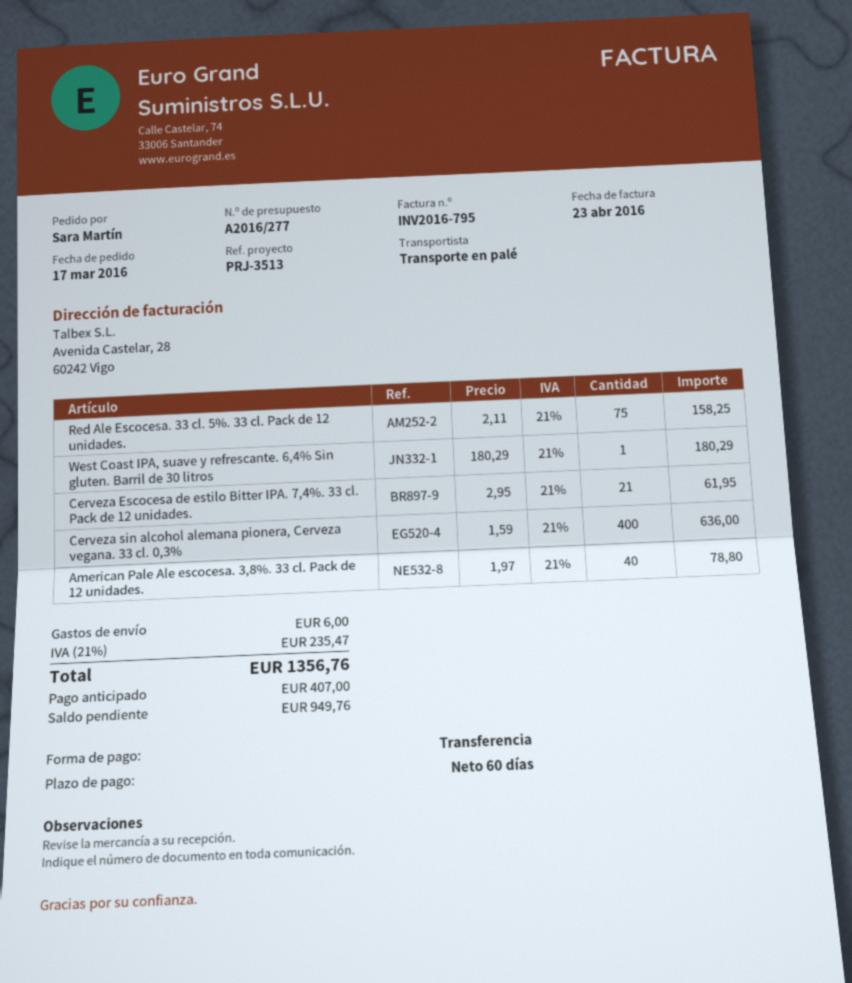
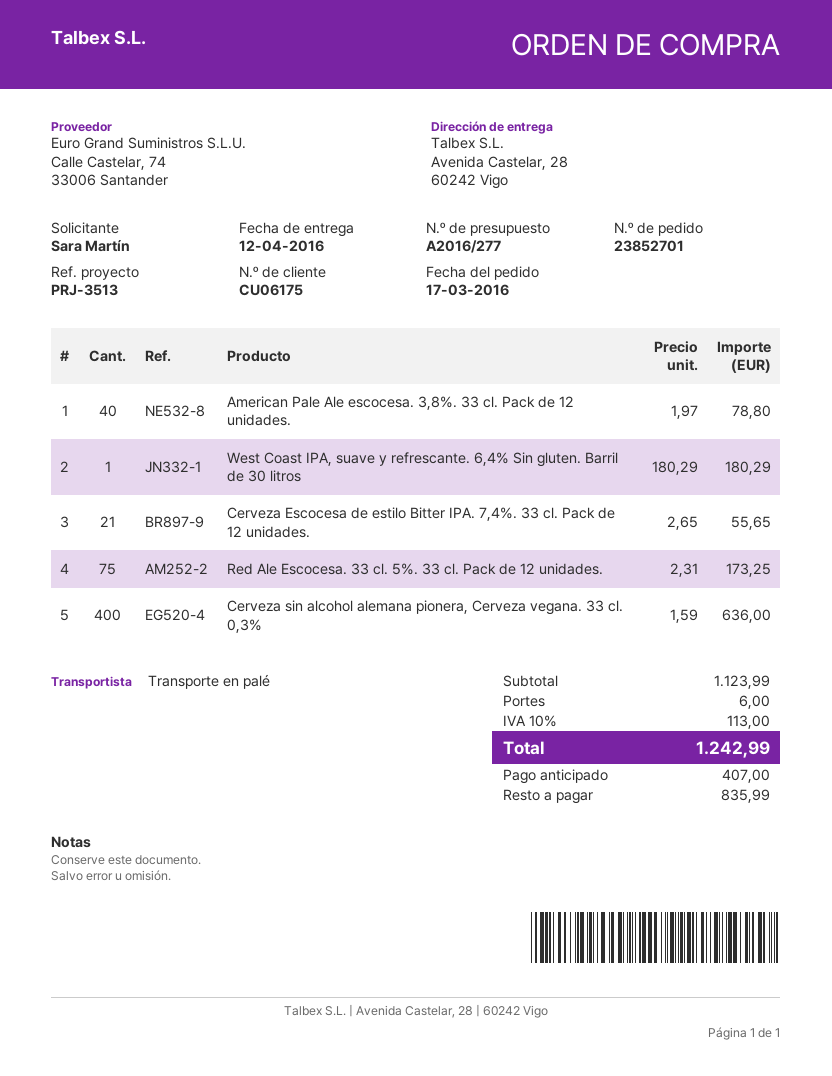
Red Ale Escocesa. 33 cl. 5%. 33 cl. Pack de 12 unidades.: 75 x 2.11 = 158.25 -> 75 x 2.31 = 173.25
Cerveza Escocesa de estilo Bitter IPA. 7,4%. 33 cl. Pack de 12 unidades.: 21 x 2.95 = 61.95 -> 21 x 2.65 = 55.65
tax: 21% = 235.47 -> 10% = 113.00
total: 1356.76 -> 1242.99
balance: 949.76 -> 835.99

